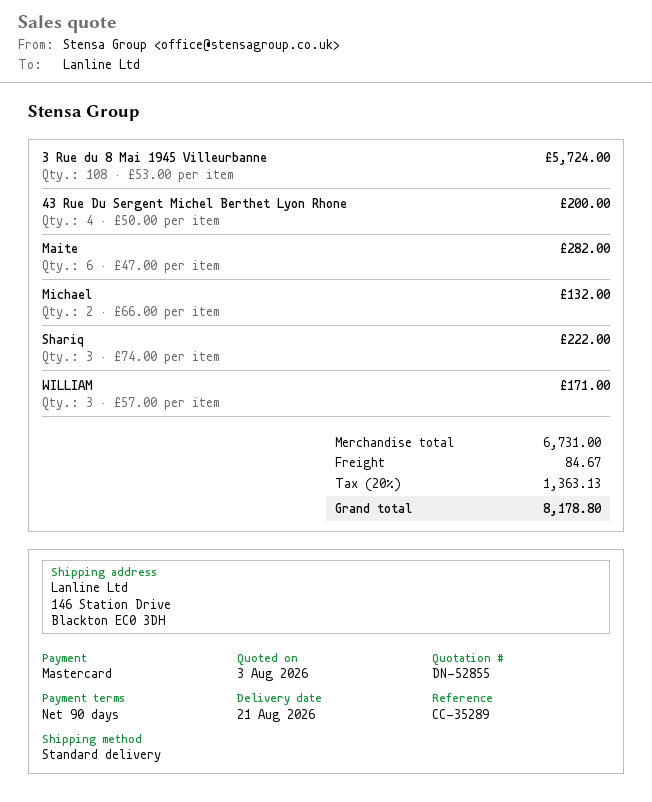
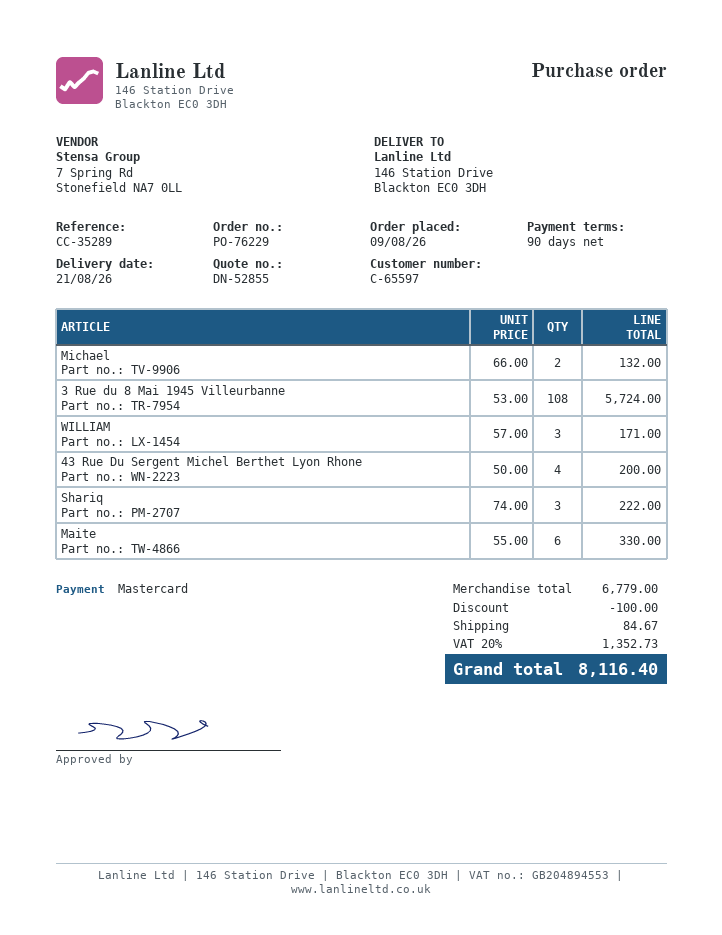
Maite: 6 x 47.00 = 282.00 -> 6 x 55.00 = 330.00
subtotal: 6731.00 -> 6779.00
discount: none -> 100.00
tax: 20% = 1363.13 -> 20% = 1352.73
total: 8178.80 -> 8116.40

